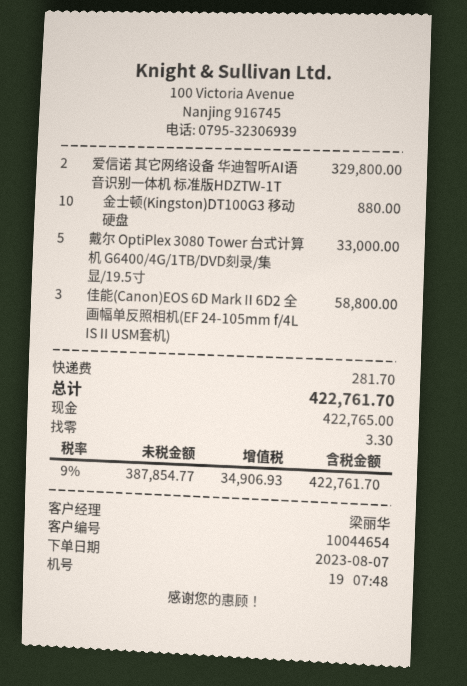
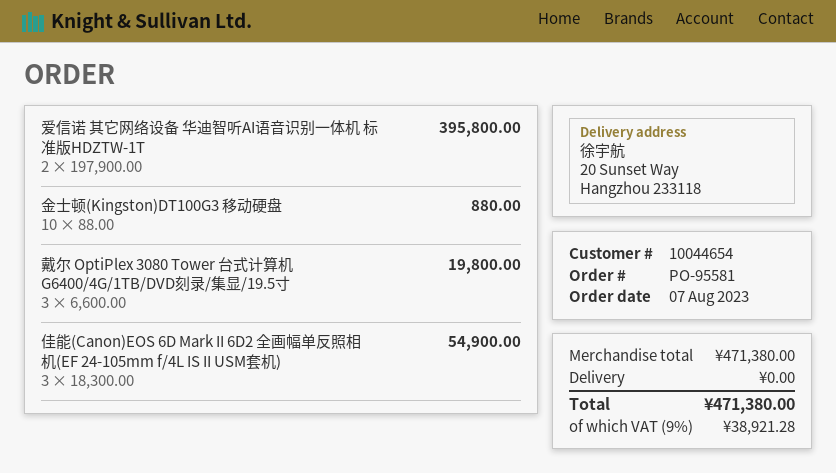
爱信诺 其它网络设备 华迪智听AI语音识别一体机 标准版HDZTW-1T: 2 for 329800.00 -> 2 for 395800.00
戴尔 OptiPlex 3080 Tower 台式计算机 G6400/4G/1TB/DVD刻录/集显/19.5寸: 5 for 33000.00 -> 3 for 19800.00
佳能(Canon)EOS 6D Mark II 6D2 全画幅单反照相机(EF 24-105mm f/4L IS II USM套机): 3 for 58800.00 -> 3 for 54900.00
shipping: 281.70 -> 0.00
tax: 9% = 34906.93 -> 9% = 38921.28
total: 422761.70 -> 471380.00

